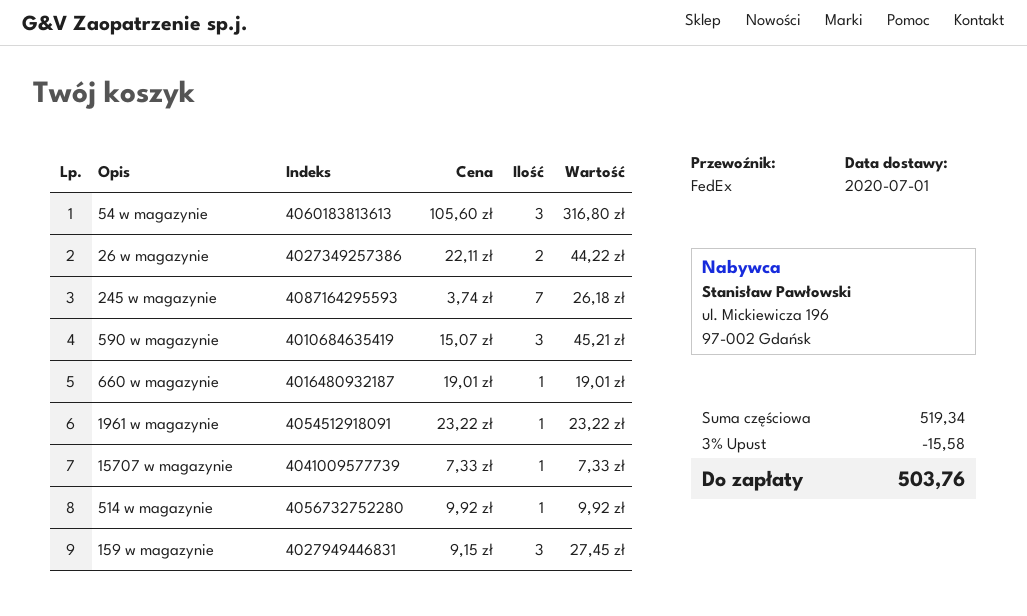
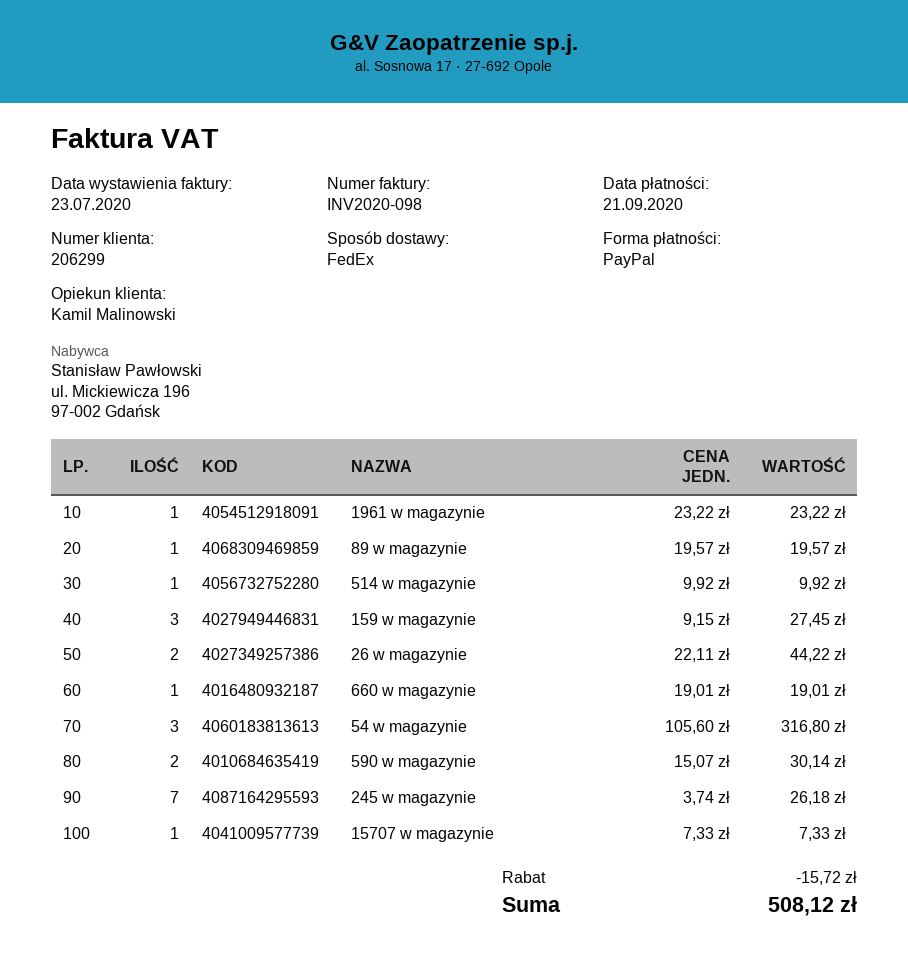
590 w magazynie: 3 x 15.07 = 45.21 -> 2 x 15.07 = 30.14
89 w magazynie: none -> 1 x 19.57 = 19.57
discount: 15.58 -> 15.72
total: 503.76 -> 508.12

